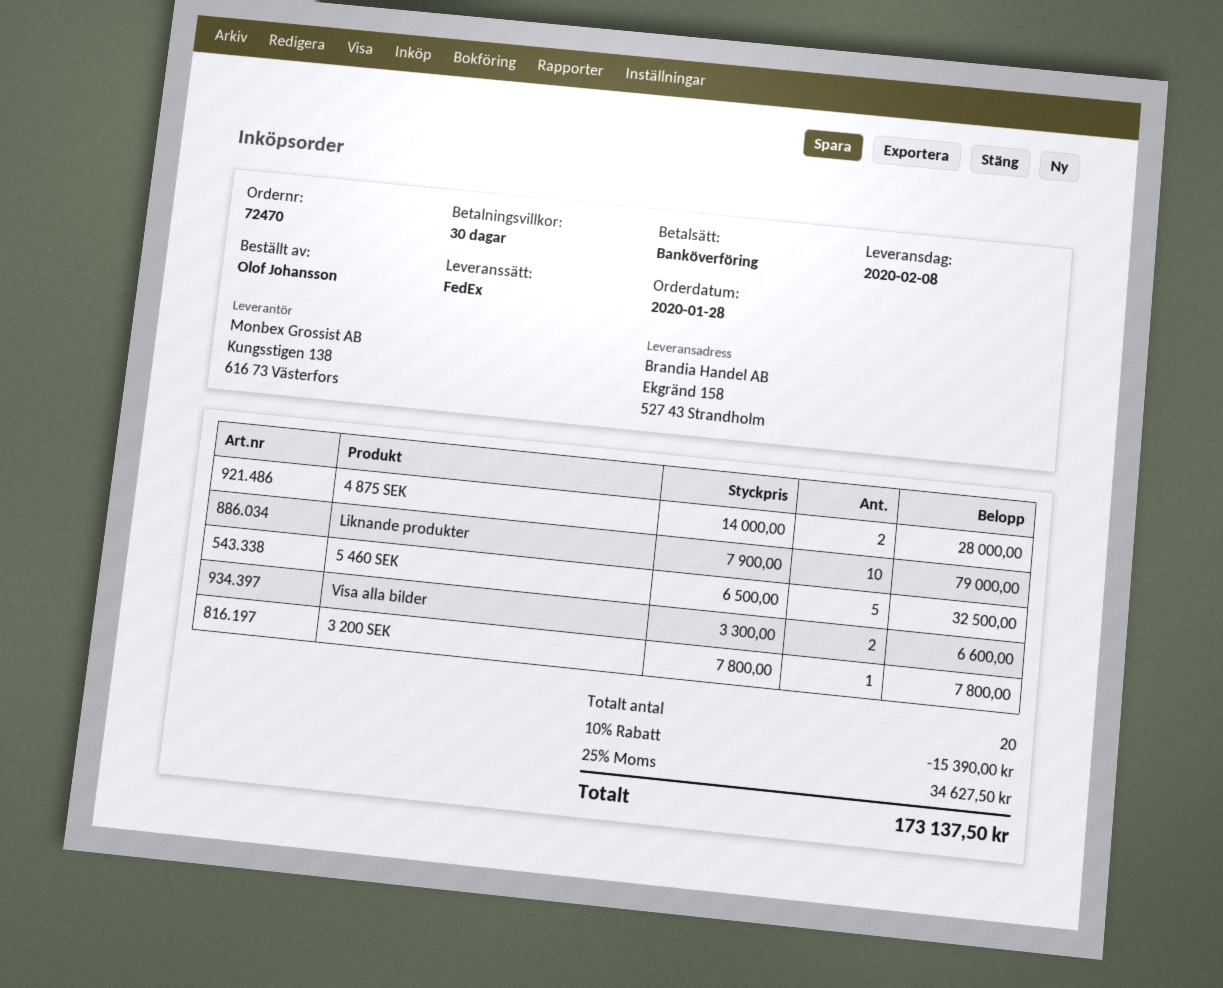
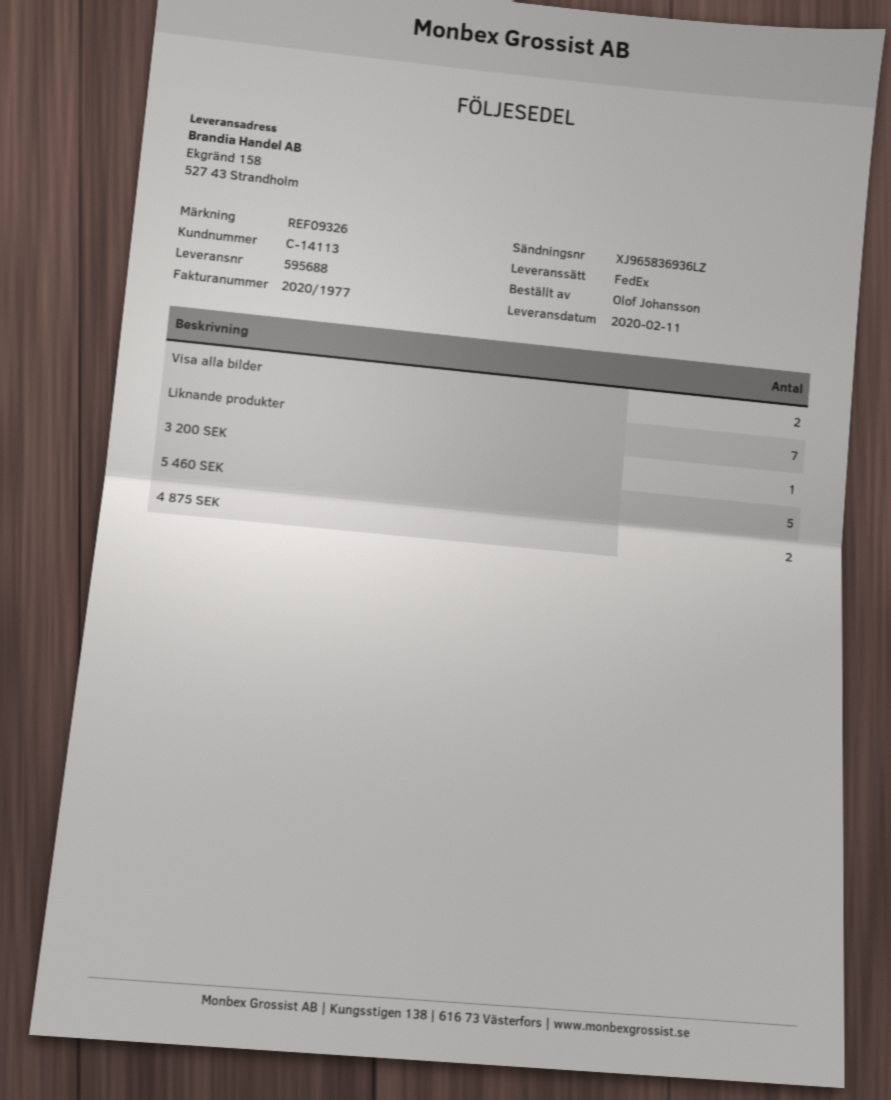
delivery date: 2020-02-08 -> 2020-02-11
Liknande produkter: 10 -> 7

